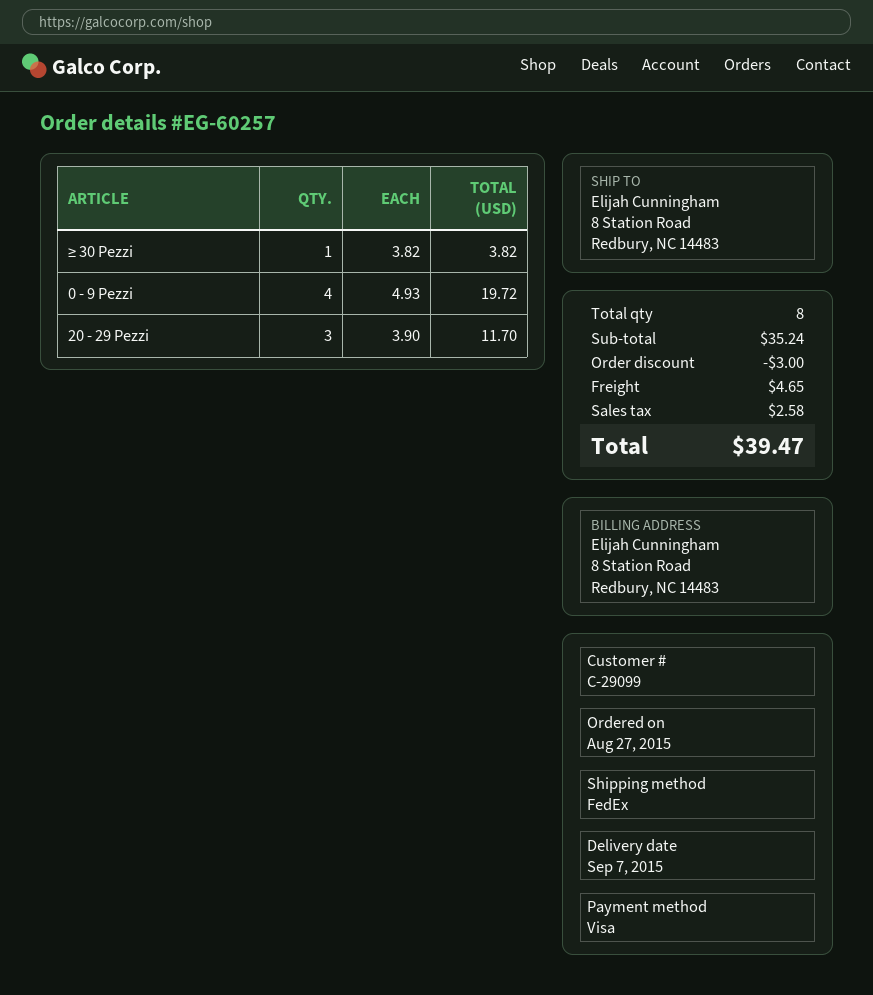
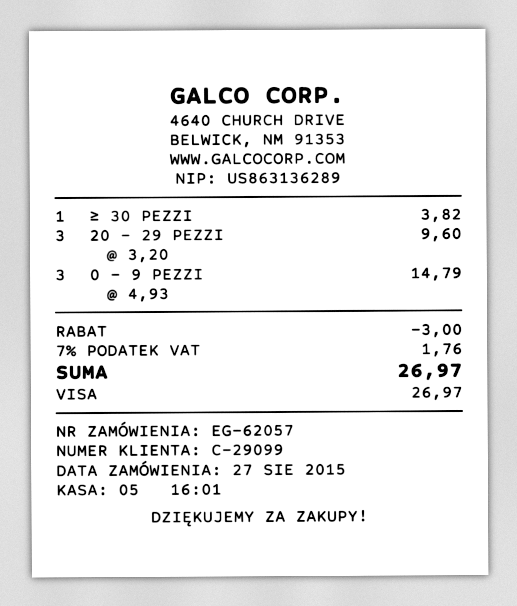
order number: EG-60257 -> EG-62057
0 - 9 Pezzi: 4 x 4.93 = 19.72 -> 3 x 4.93 = 14.79
20 - 29 Pezzi: 3 x 3.90 = 11.70 -> 3 x 3.20 = 9.60
shipping: 4.65 -> none
tax: 2.58 -> 1.76
total: 39.47 -> 26.97

